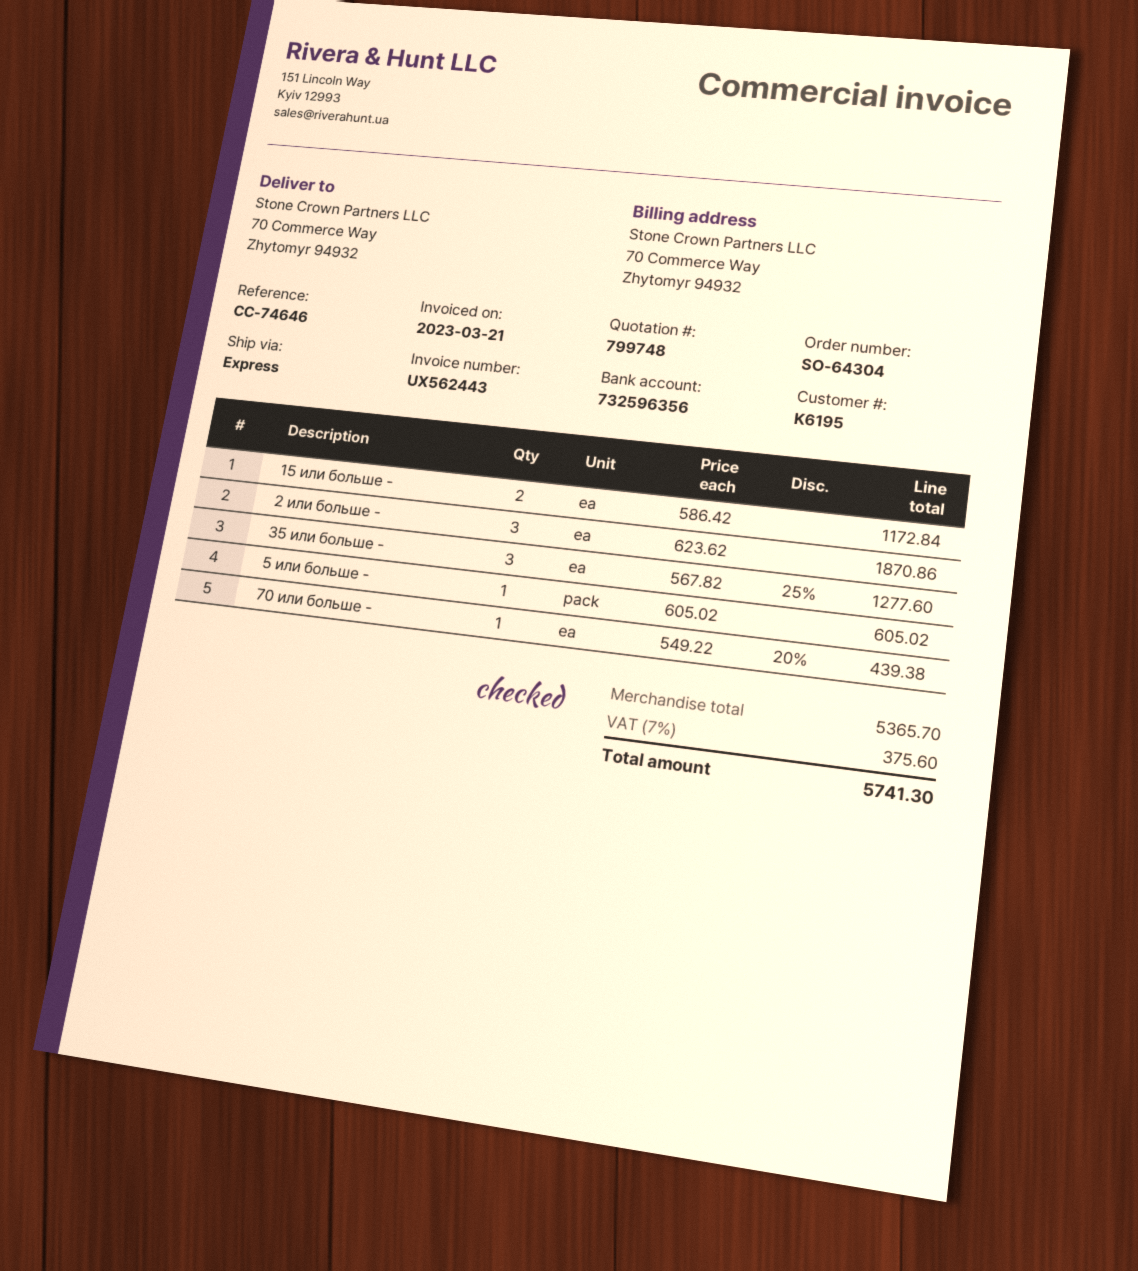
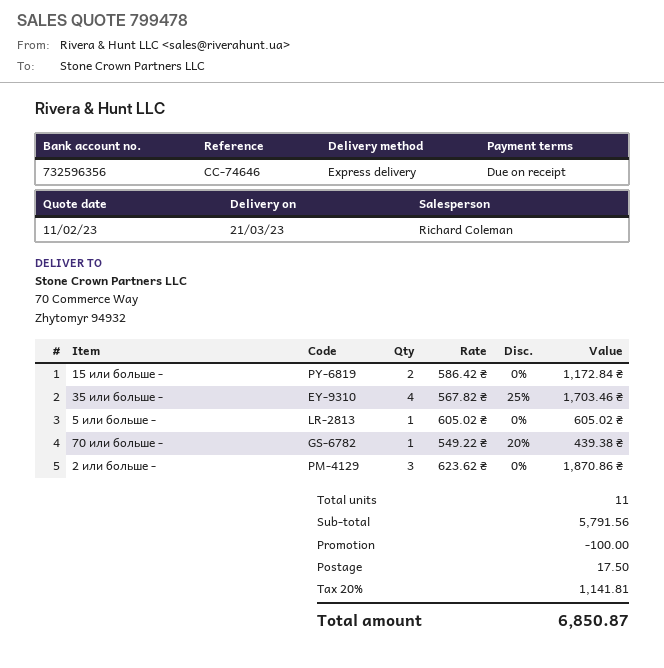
quote number: 799748 -> 799478
35 или больше -: 3 x 567.82 - 25% = 1277.60 -> 4 x 567.82 - 25% = 1703.46
subtotal: 5365.70 -> 5791.56
discount: none -> 100.00
shipping: none -> 17.50
tax: 7% = 375.60 -> 20% = 1141.81
total: 5741.30 -> 6850.87

